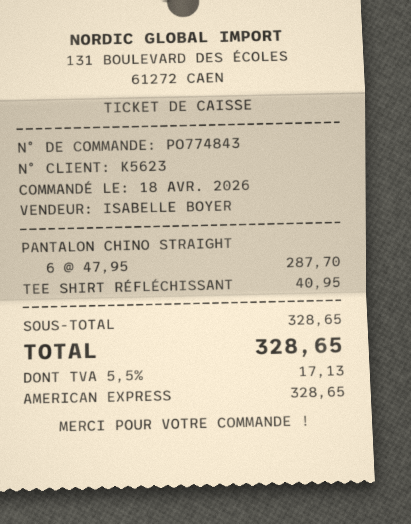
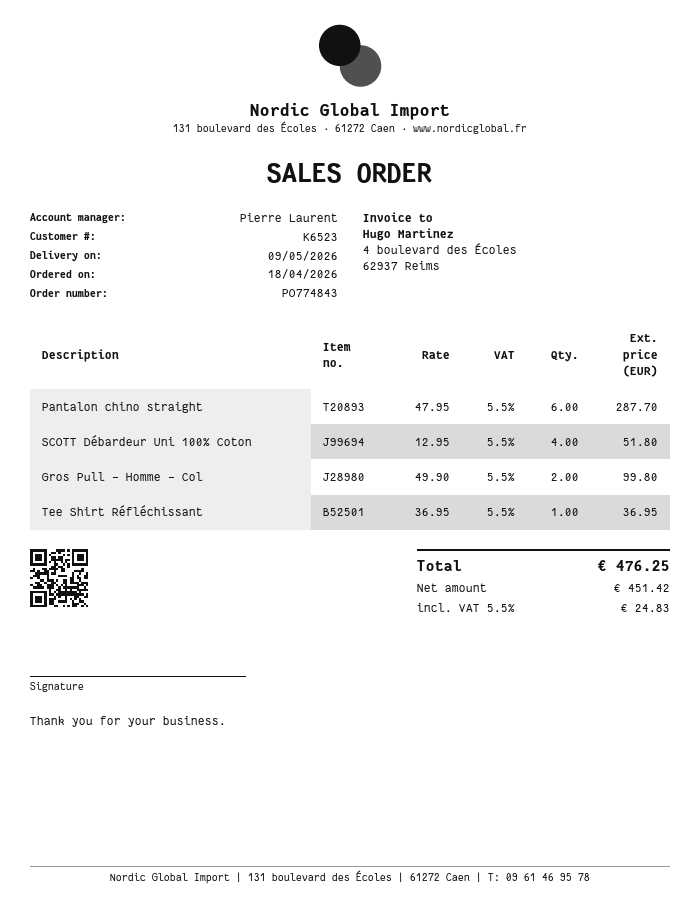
customer number: K5623 -> K6523
sales rep: ISABELLE BOYER -> Pierre Laurent
TEE SHIRT RÉFLÉCHISSANT: 1 x 40.95 = 40.95 -> 1 x 36.95 = 36.95
SCOTT Débardeur Uni 100% Coton: none -> 4 x 12.95 = 51.80
Gros Pull - Homme - Col: none -> 2 x 49.90 = 99.80
tax: 5.5% = 17.13 -> 5.5% = 24.83
total: 328.65 -> 476.25

